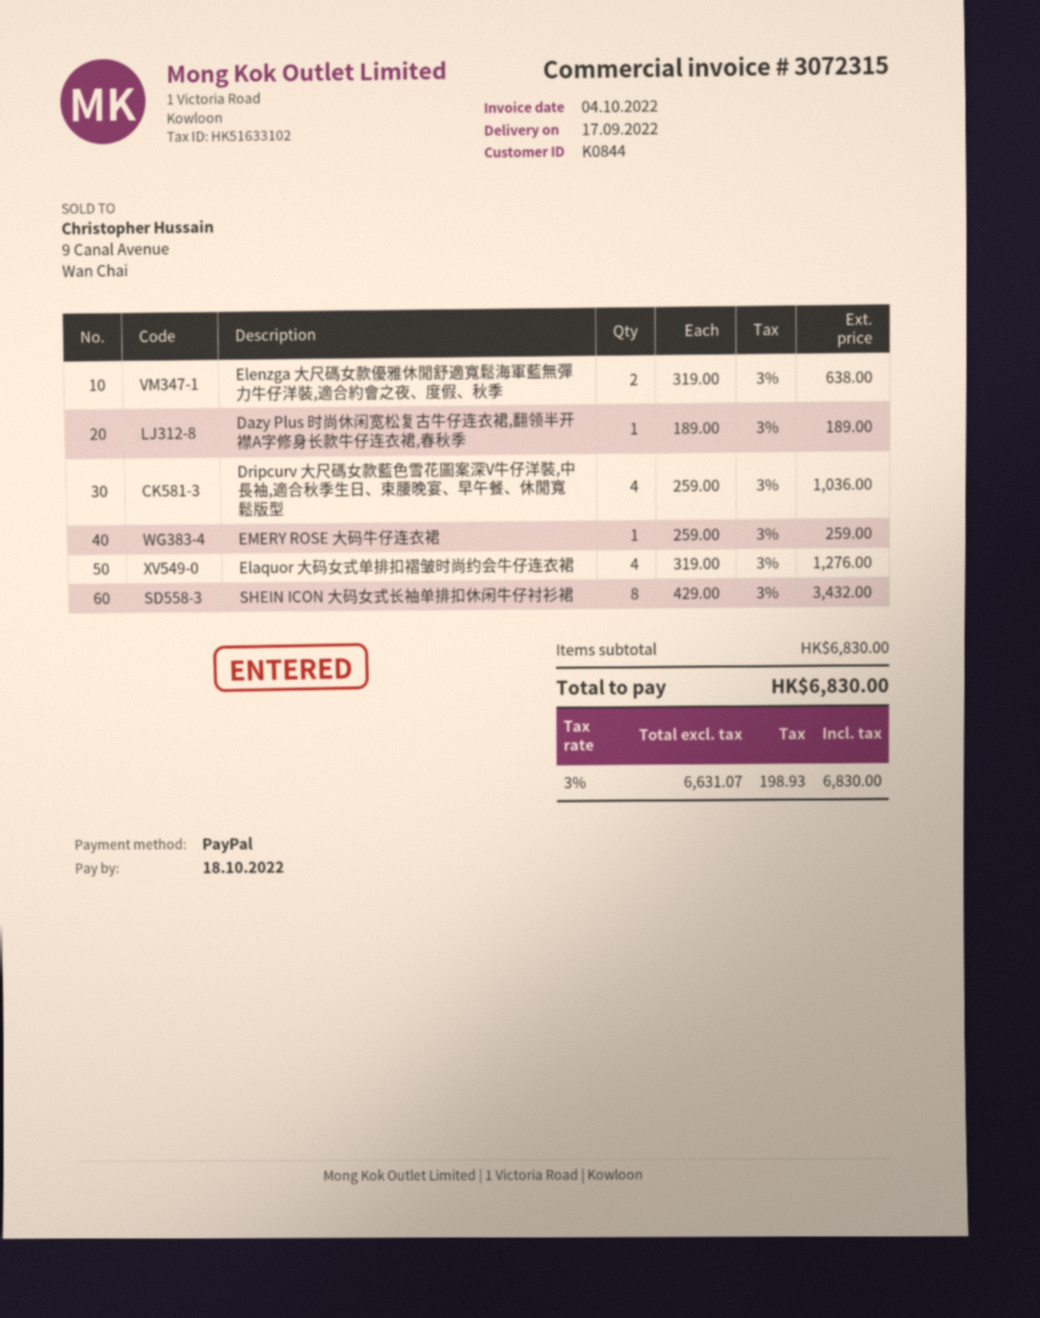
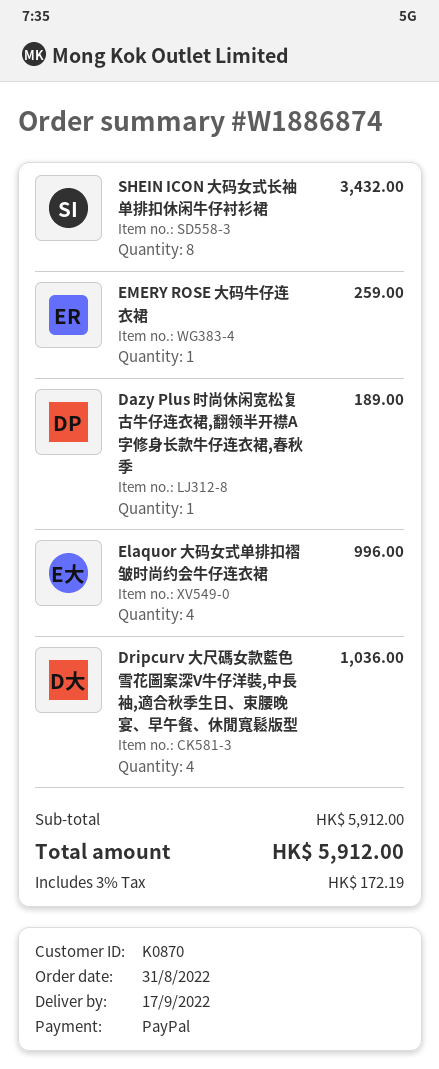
customer number: K0844 -> K0870
Elenzga 大尺碼女款優雅休閒舒適寬鬆海軍藍無彈力牛仔洋裝,適合約會之夜、度假、秋季: 2 for 638.00 -> none
Elaquor 大码女式单排扣褶皱时尚约会牛仔连衣裙: 4 for 1276.00 -> 4 for 996.00
subtotal: 6830.00 -> 5912.00
tax: 3% = 198.93 -> 3% = 172.19
total: 6830.00 -> 5912.00

